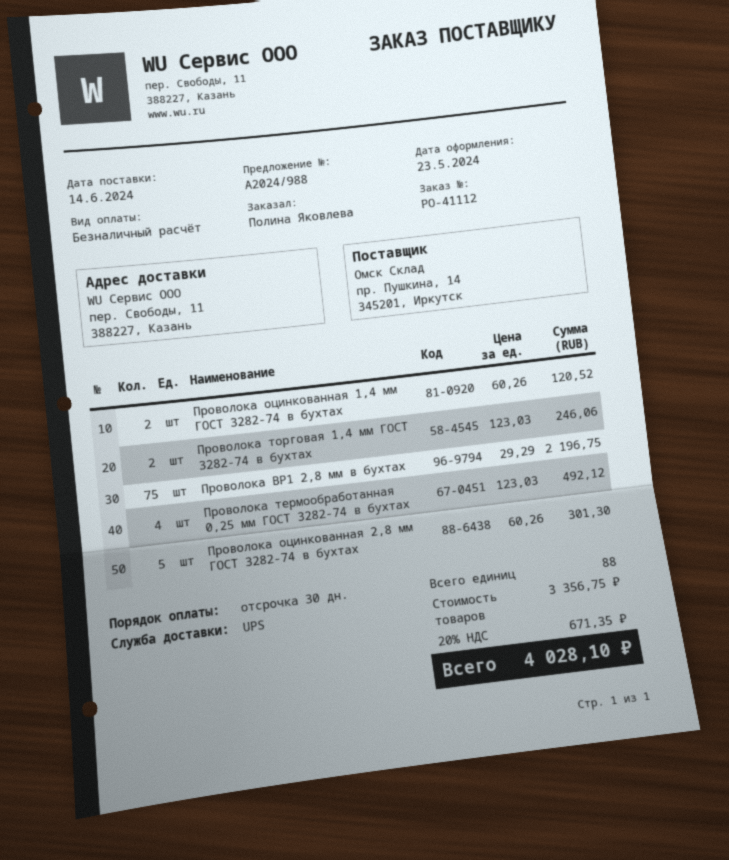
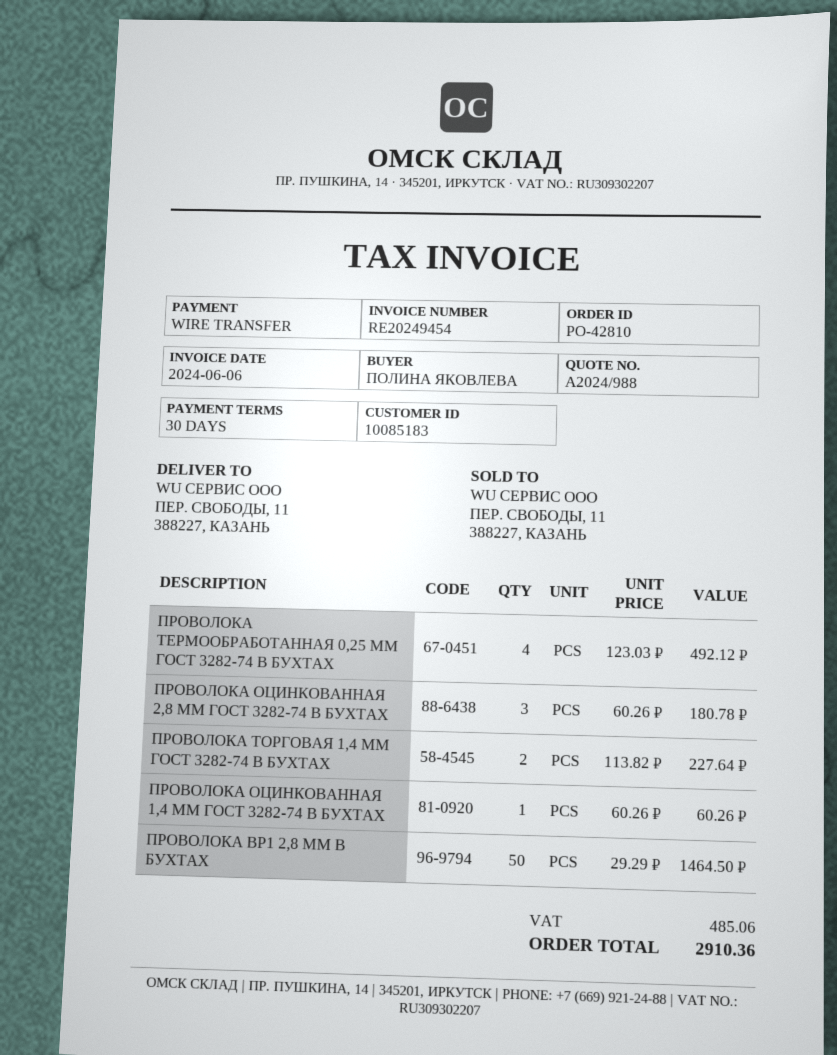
order number: PO-41112 -> PO-42810
Проволока оцинкованная 1,4 мм ГОСТ 3282-74 в бухтах: 2 x 60.26 = 120.52 -> 1 x 60.26 = 60.26
Проволока торговая 1,4 мм ГОСТ 3282-74 в бухтах: 2 x 123.03 = 246.06 -> 2 x 113.82 = 227.64
Проволока ВР1 2,8 мм в бухтах: 75 x 29.29 = 2196.75 -> 50 x 29.29 = 1464.50
Проволока оцинкованная 2,8 мм ГОСТ 3282-74 в бухтах: 5 x 60.26 = 301.30 -> 3 x 60.26 = 180.78
tax: 671.35 -> 485.06
total: 4028.10 -> 2910.36

